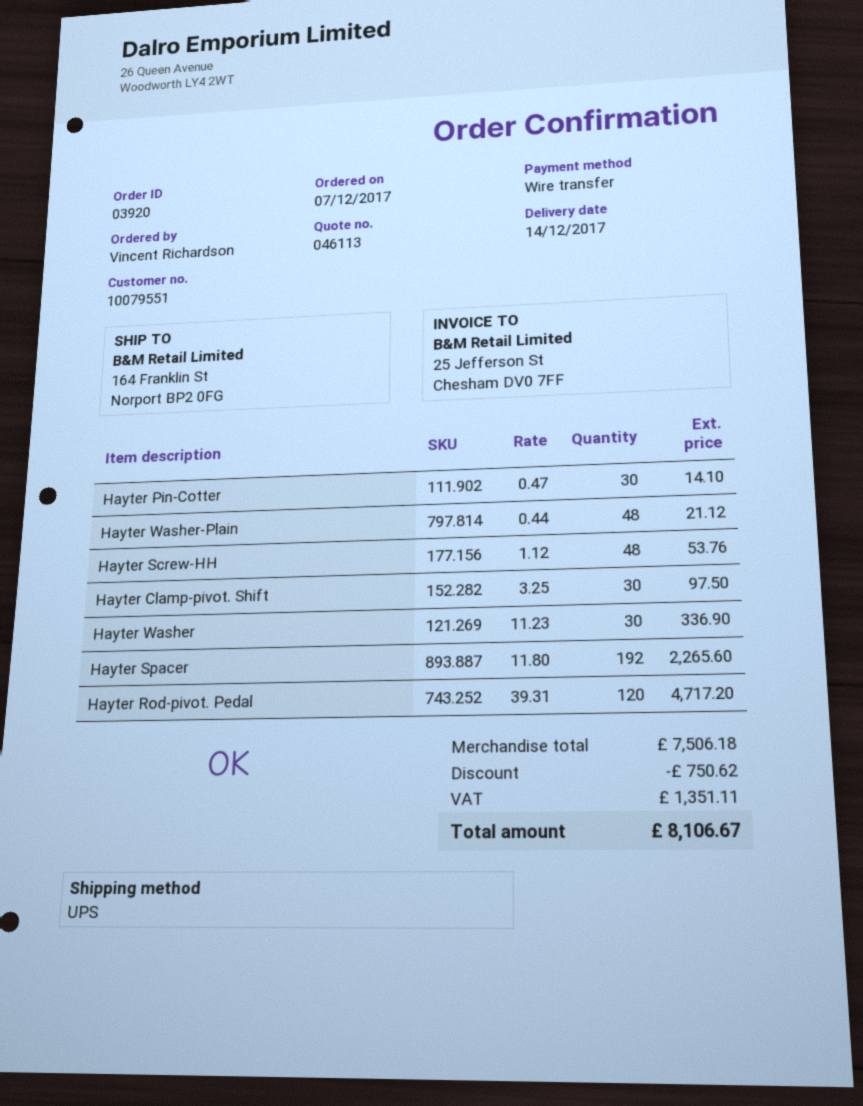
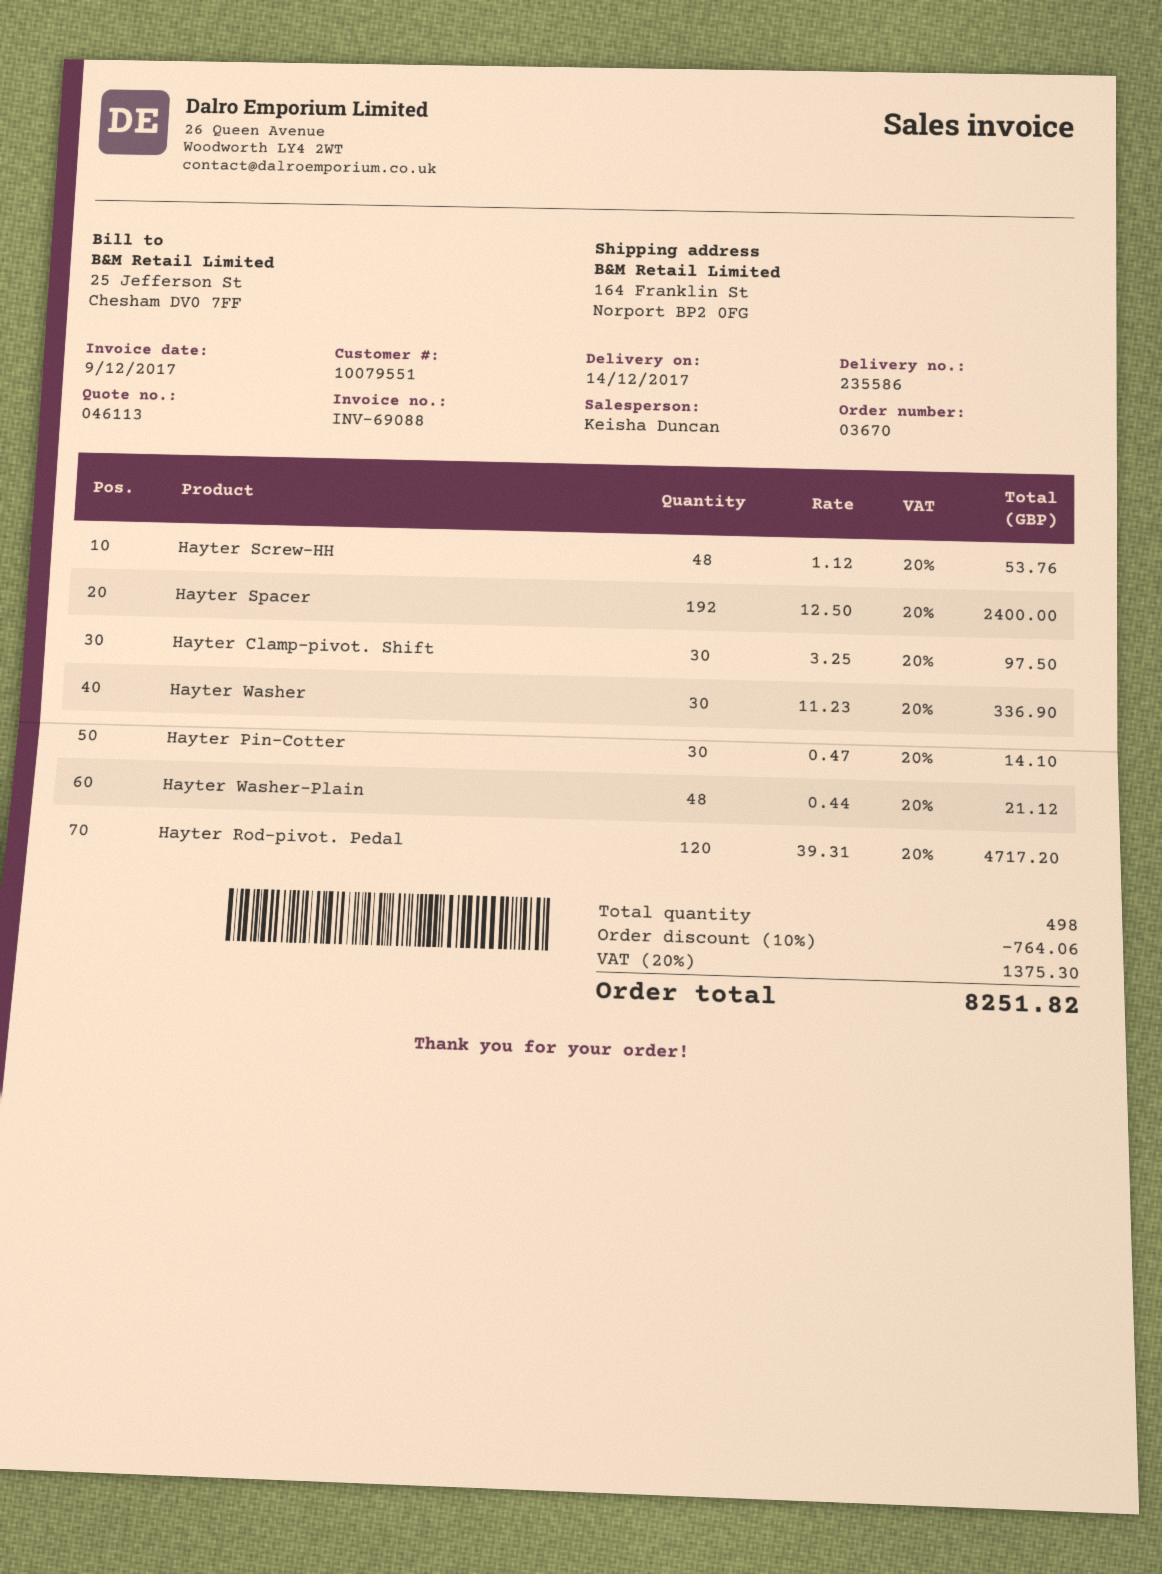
order number: 03920 -> 03670
Hayter Spacer: 192 x 11.80 = 2265.60 -> 192 x 12.50 = 2400.00
discount: 750.62 -> 764.06
tax: 1351.11 -> 1375.30
total: 8106.67 -> 8251.82

